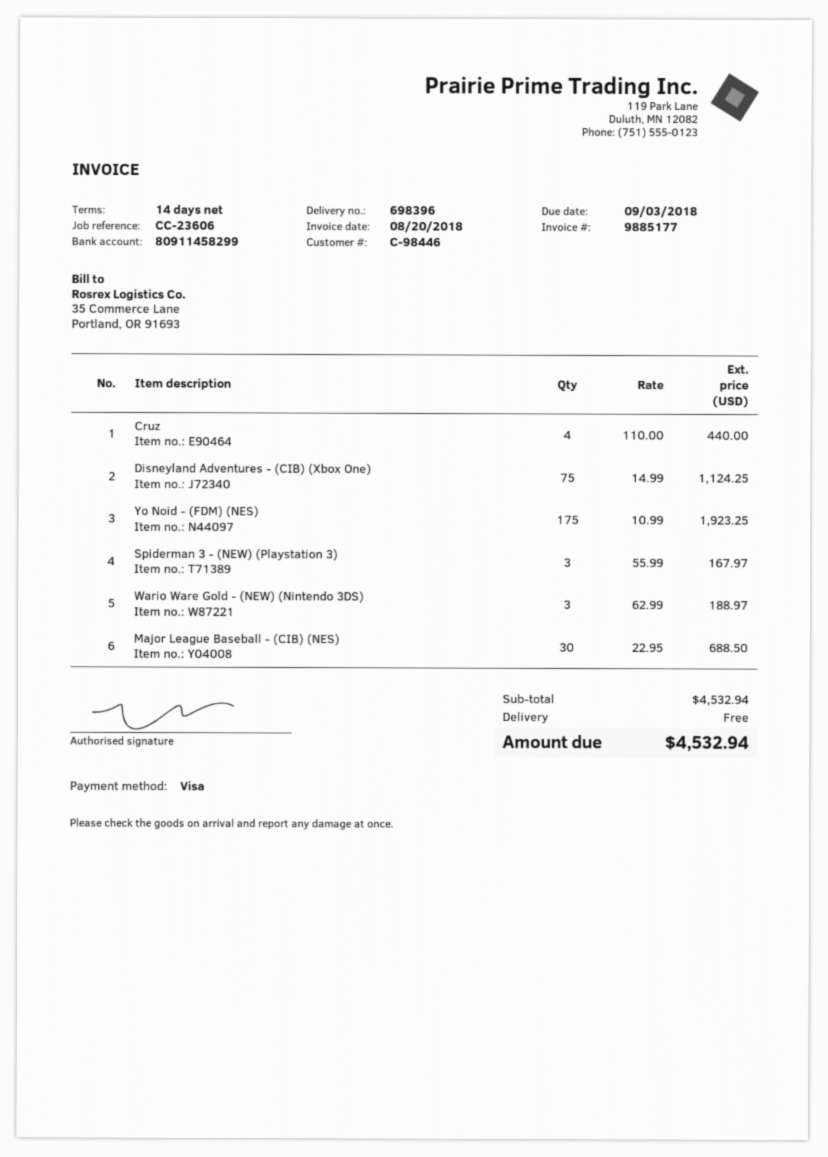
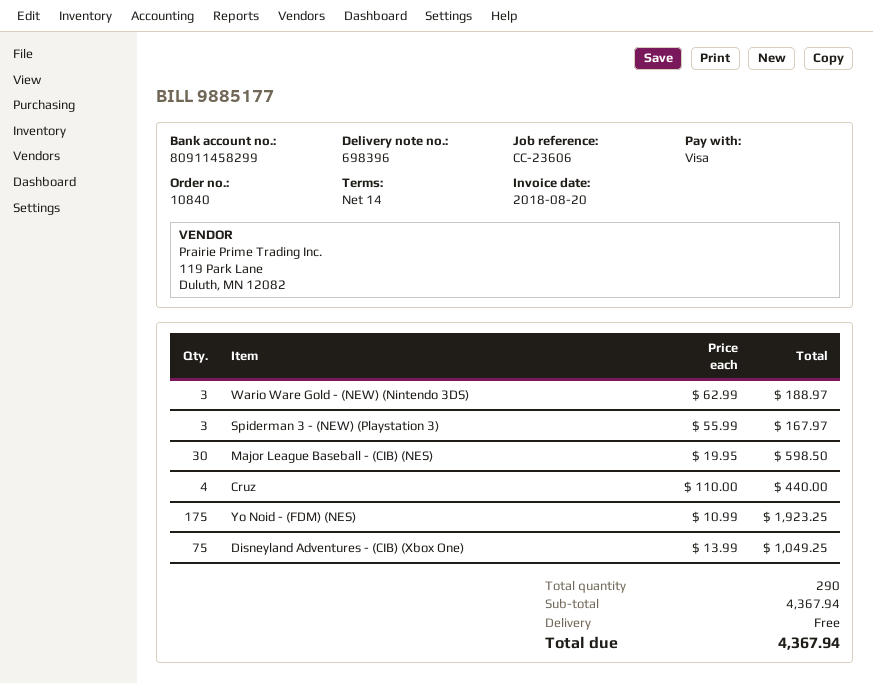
Disneyland Adventures - (CIB) (Xbox One): 75 x 14.99 = 1124.25 -> 75 x 13.99 = 1049.25
Major League Baseball - (CIB) (NES): 30 x 22.95 = 688.50 -> 30 x 19.95 = 598.50
subtotal: 4532.94 -> 4367.94
total: 4532.94 -> 4367.94

